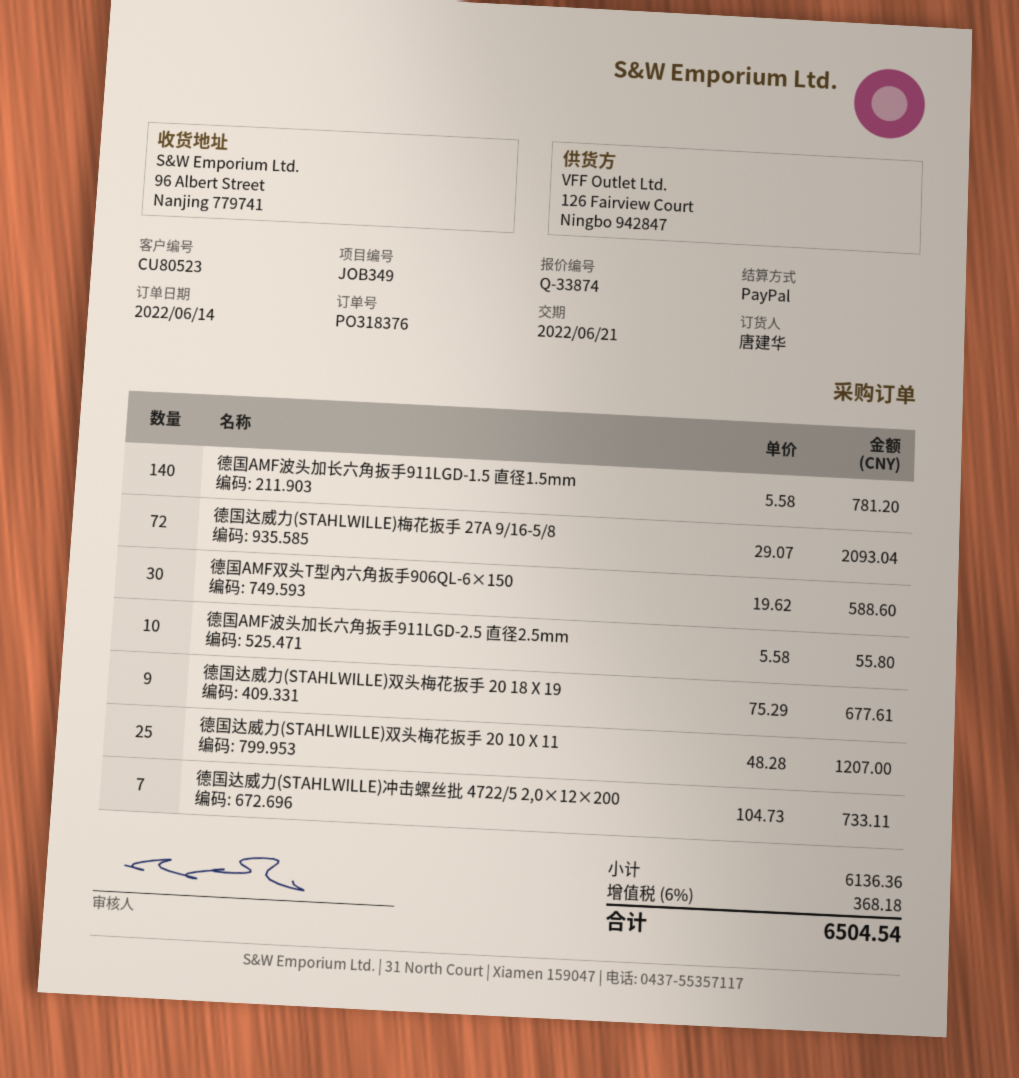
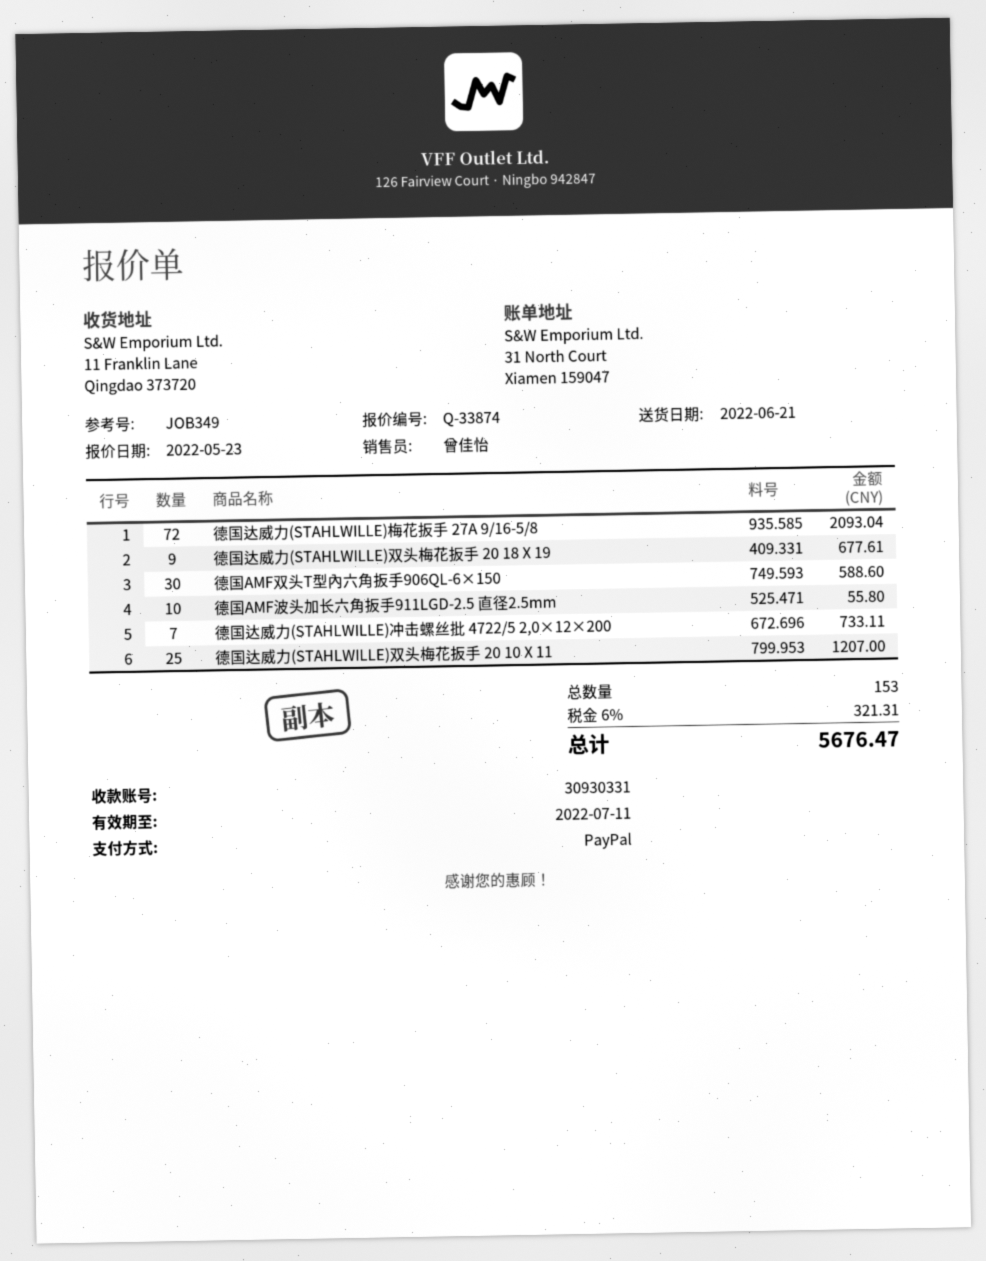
ship to: 96 Albert Street, Nanjing 779741 -> 11 Franklin Lane, Qingdao 373720
德国AMF波头加长六角扳手911LGD-1.5 直径1.5mm: 140 for 781.20 -> none
tax: 6% = 368.18 -> 6% = 321.31
total: 6504.54 -> 5676.47

